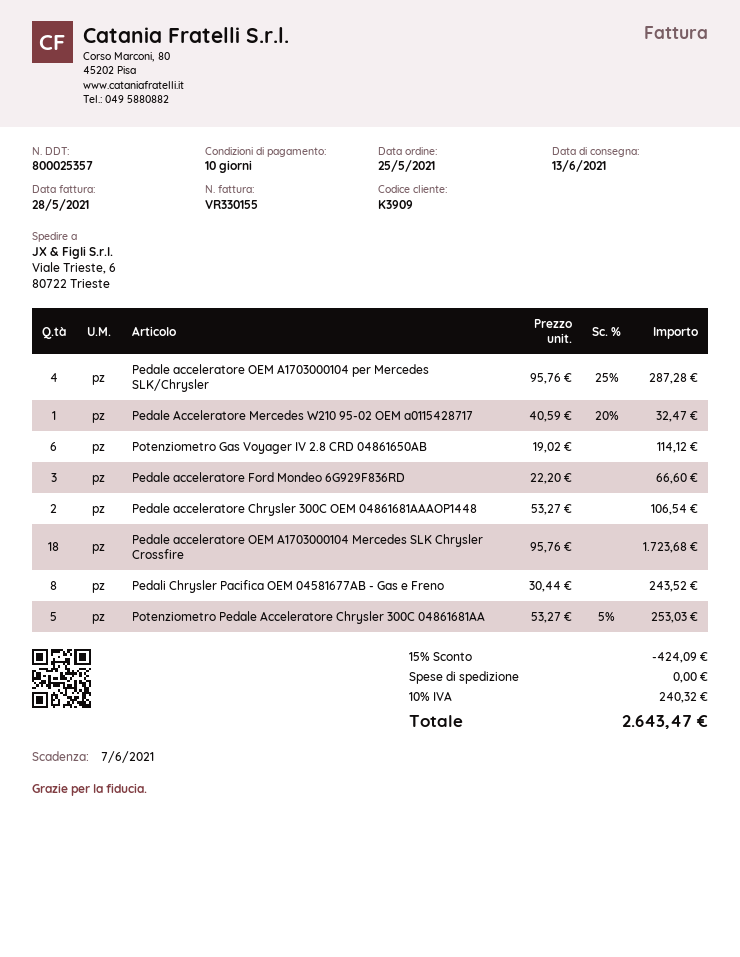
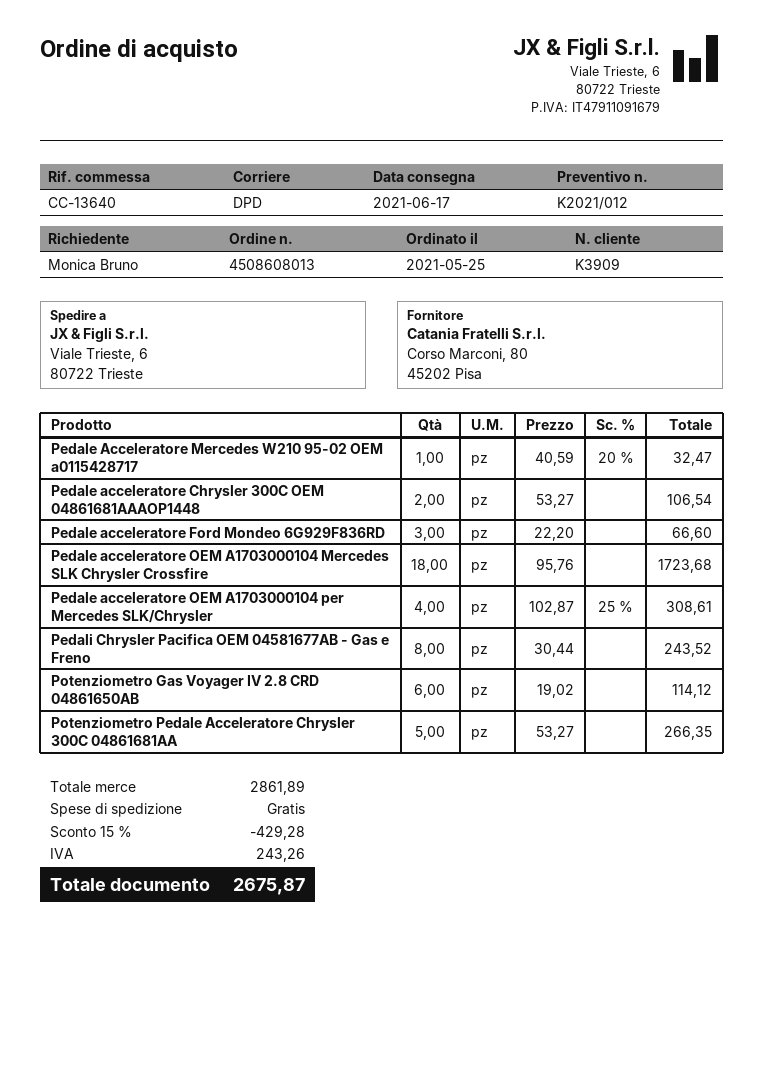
delivery date: 2021-06-13 -> 2021-06-17
Pedale acceleratore OEM A1703000104 per Mercedes SLK/Chrysler: 4 x 95.76 - 25% = 287.28 -> 4 x 102.87 - 25% = 308.61
Potenziometro Pedale Acceleratore Chrysler 300C 04861681AA: 5 x 53.27 - 5% = 253.03 -> 5 x 53.27 = 266.35
discount: 15% = 424.09 -> 15% = 429.28
tax: 240.32 -> 243.26
total: 2643.47 -> 2675.87

